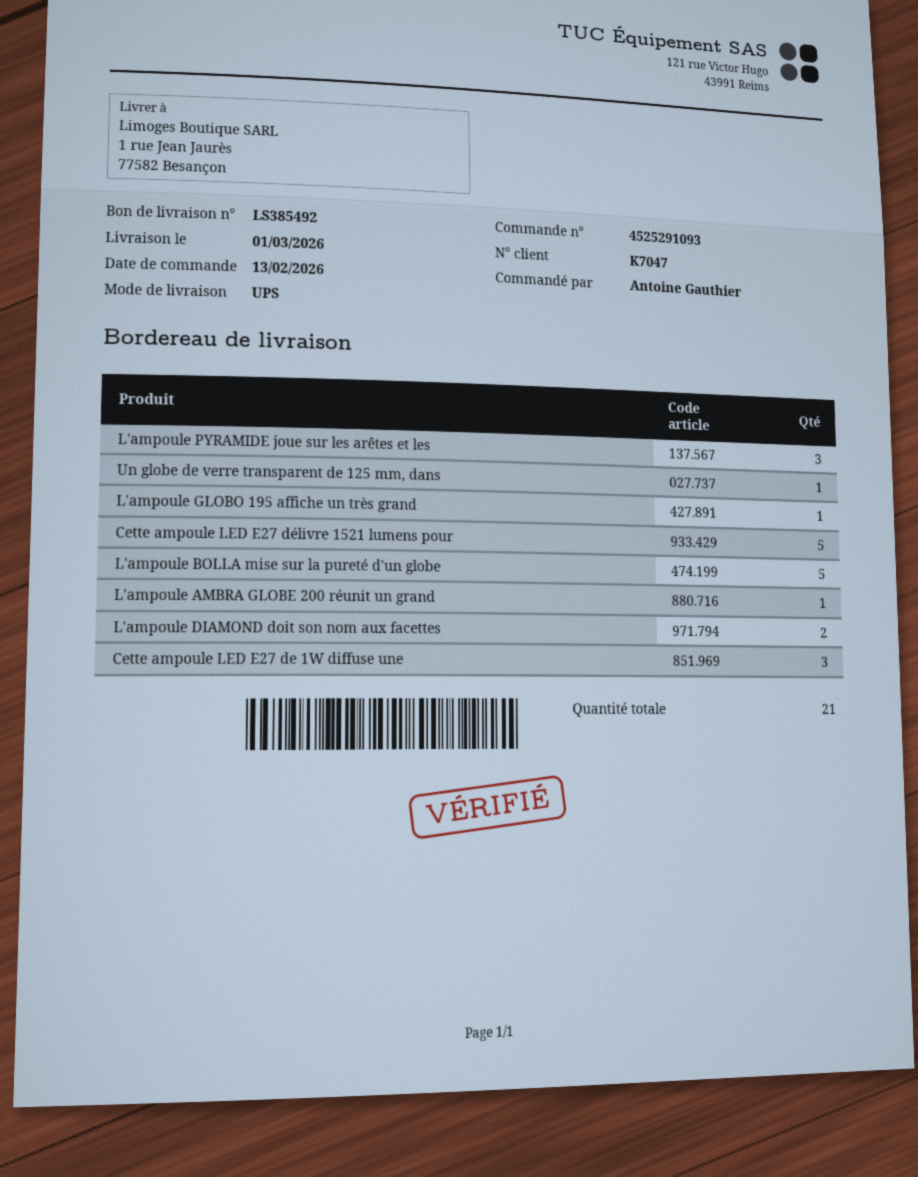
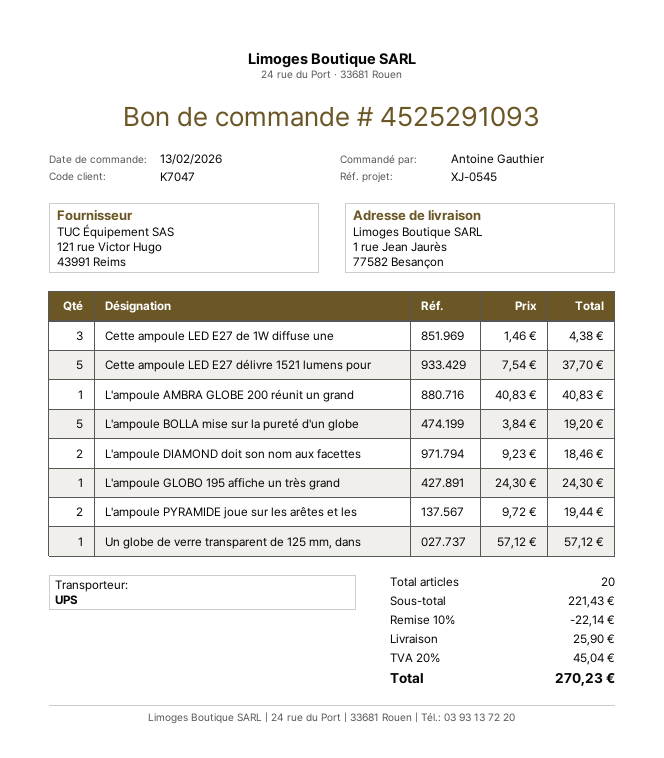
L'ampoule PYRAMIDE joue sur les arêtes et les: 3 -> 2
total quantity: 21 -> 20

